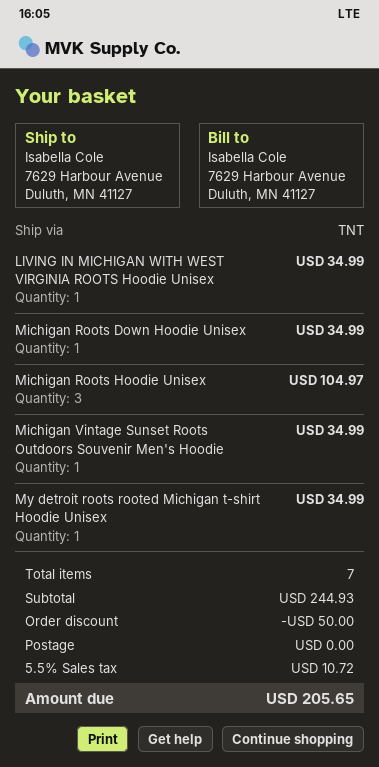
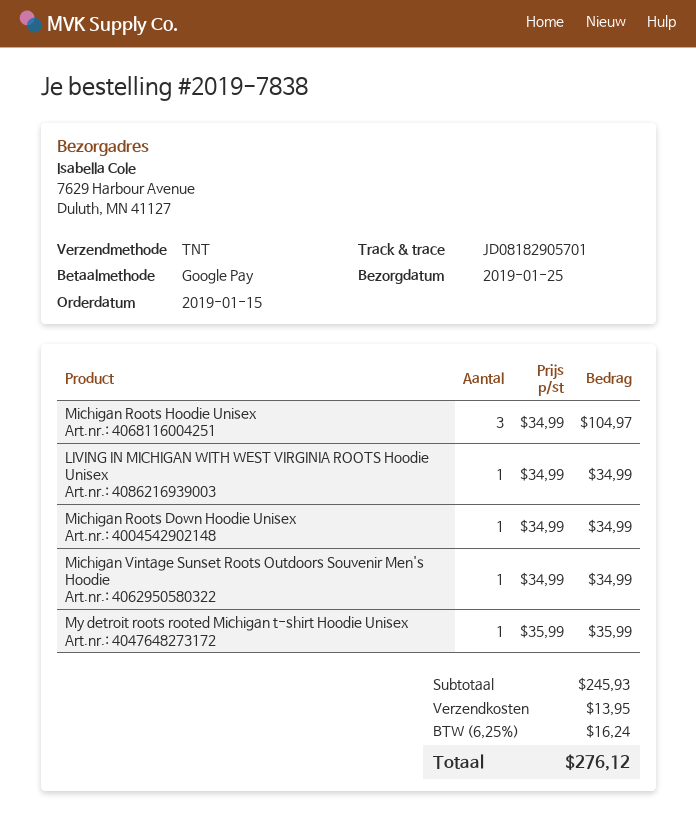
My detroit roots rooted Michigan t-shirt Hoodie Unisex: 1 for 34.99 -> 1 for 35.99
subtotal: 244.93 -> 245.93
discount: 50.00 -> none
shipping: 0.00 -> 13.95
tax: 5.5% = 10.72 -> 6.25% = 16.24
total: 205.65 -> 276.12

